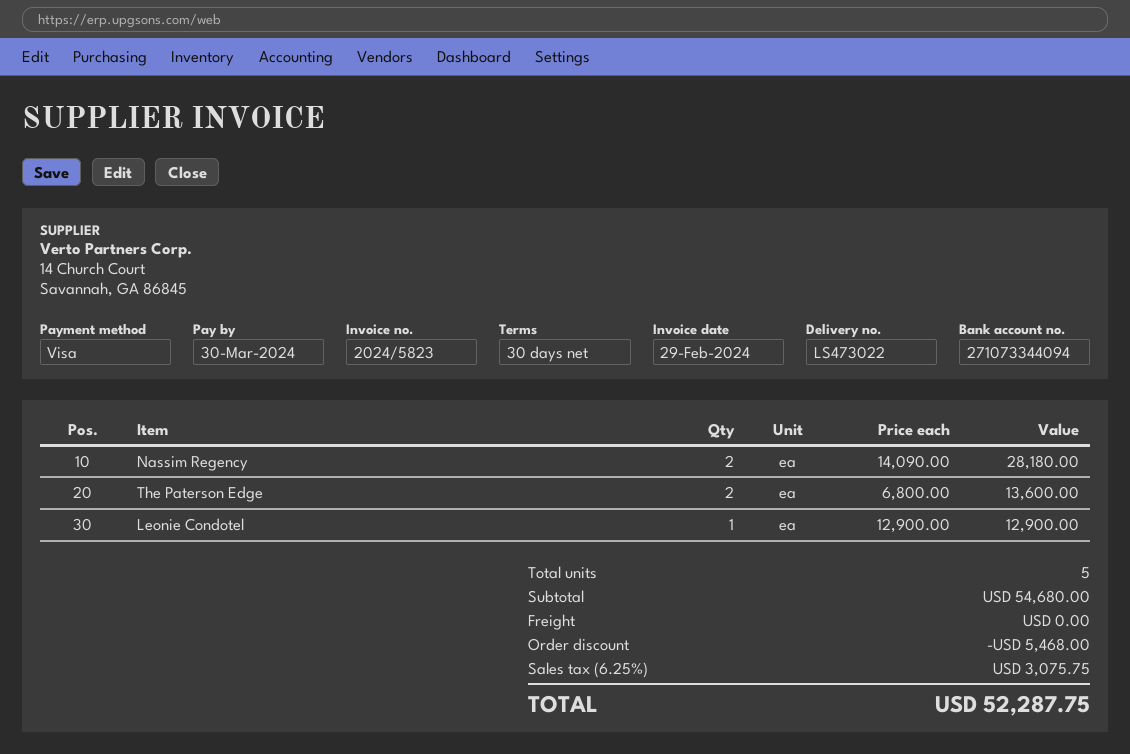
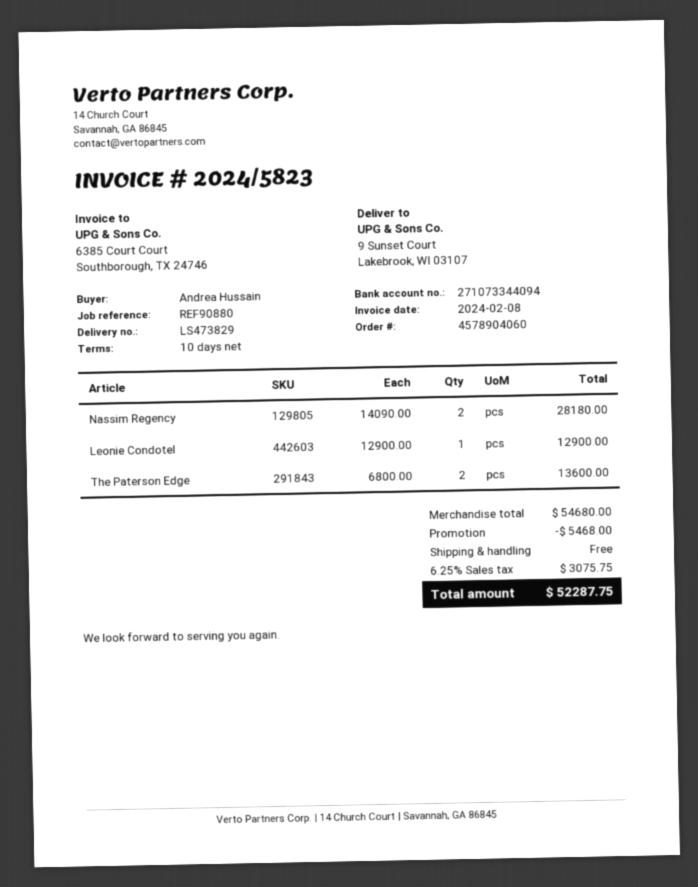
delivery note number: LS473022 -> LS473829
invoice date: 2024-02-29 -> 2024-02-08
payment terms: 30 days -> 10 days

